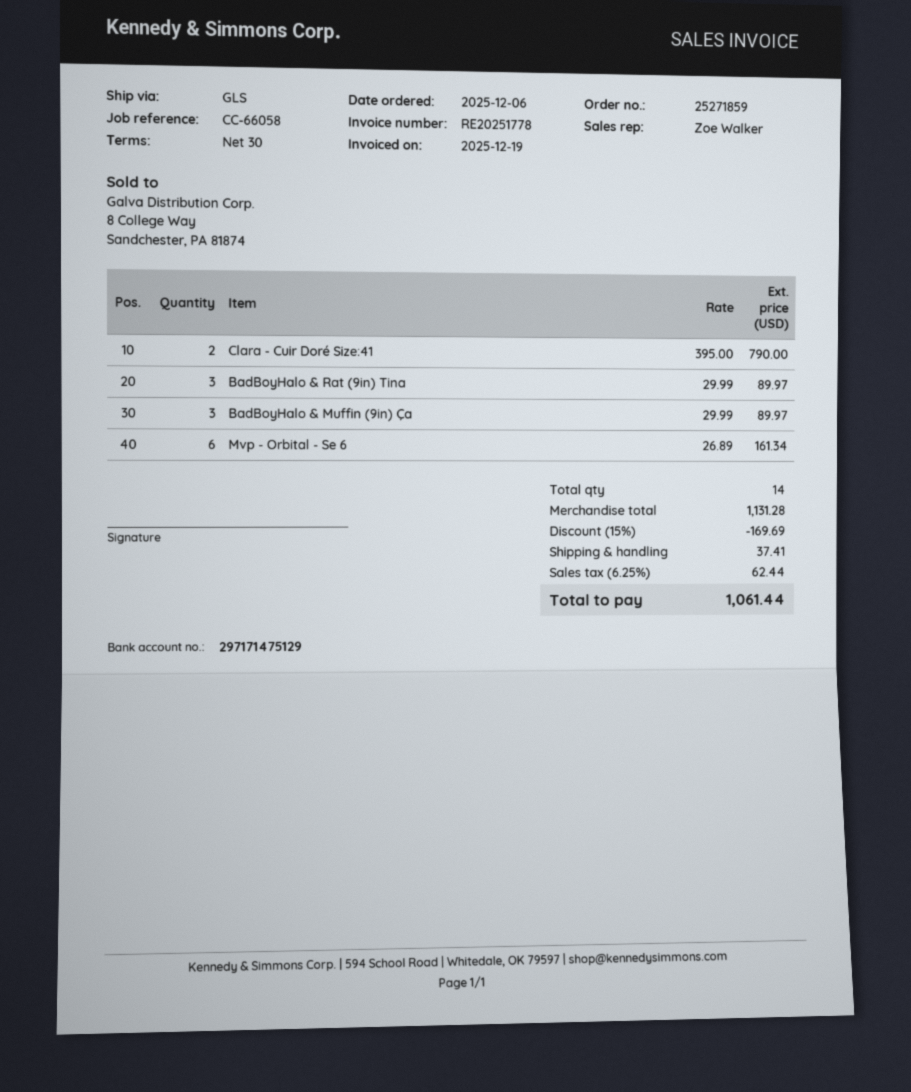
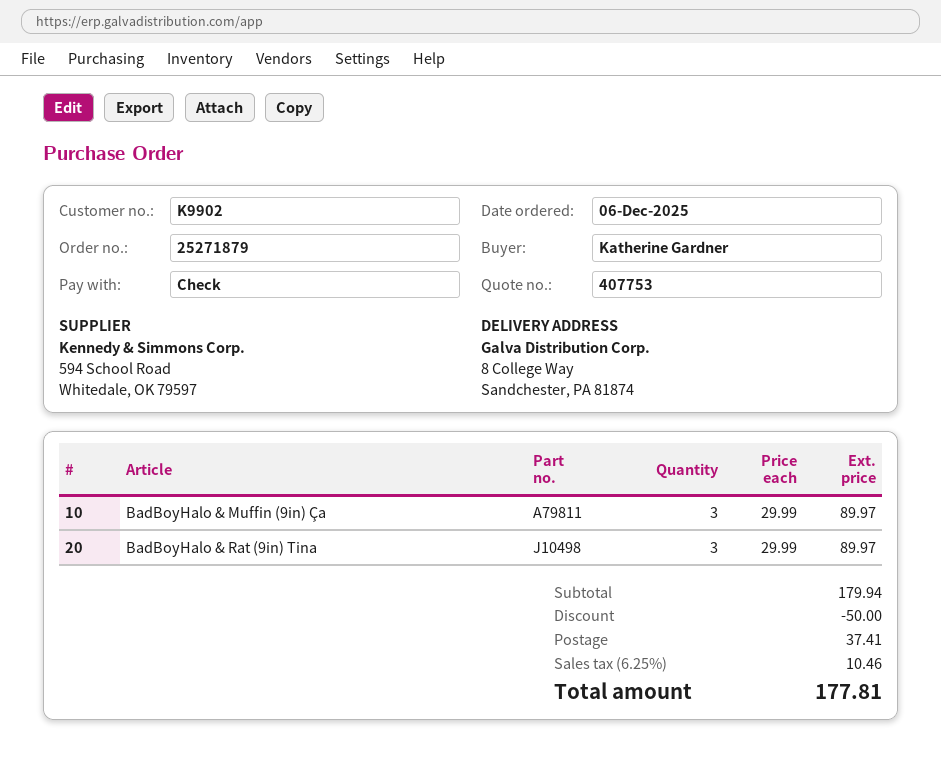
order number: 25271859 -> 25271879
Clara - Cuir Doré Size:41: 2 x 395.00 = 790.00 -> none
Mvp - Orbital - Se 6: 6 x 26.89 = 161.34 -> none
subtotal: 1131.28 -> 179.94
discount: 169.69 -> 50.00
tax: 6.25% = 62.44 -> 6.25% = 10.46
total: 1061.44 -> 177.81

